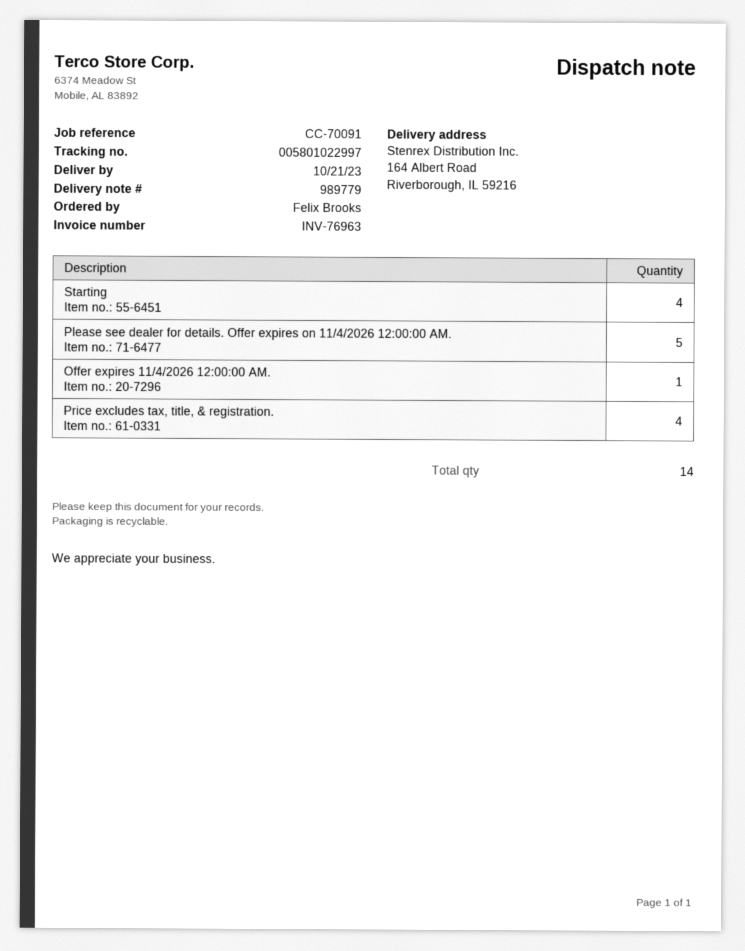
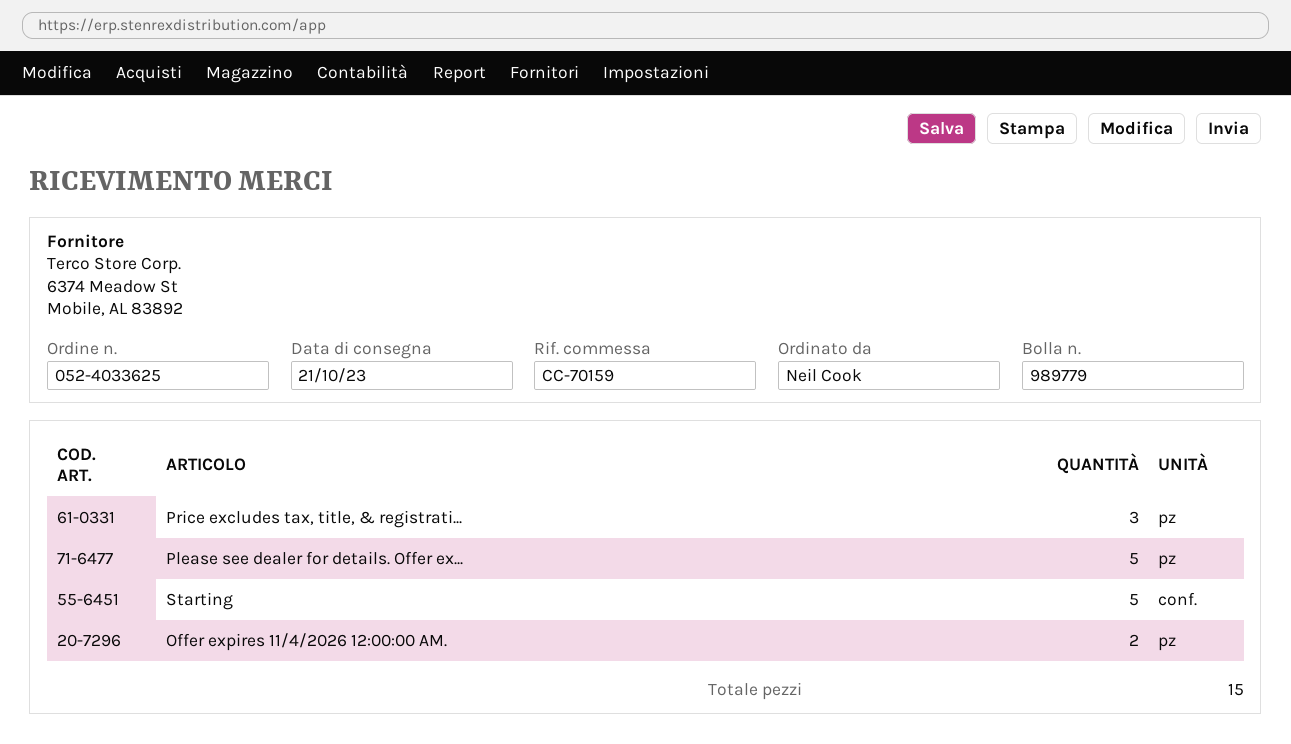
reference: CC-70091 -> CC-70159
ordered by: Felix Brooks -> Neil Cook
Starting: 4 -> 5
Offer expires 11/4/2026 12:00:00 AM.: 1 -> 2
Price excludes tax, title, & registration.: 4 -> 3
total quantity: 14 -> 15

